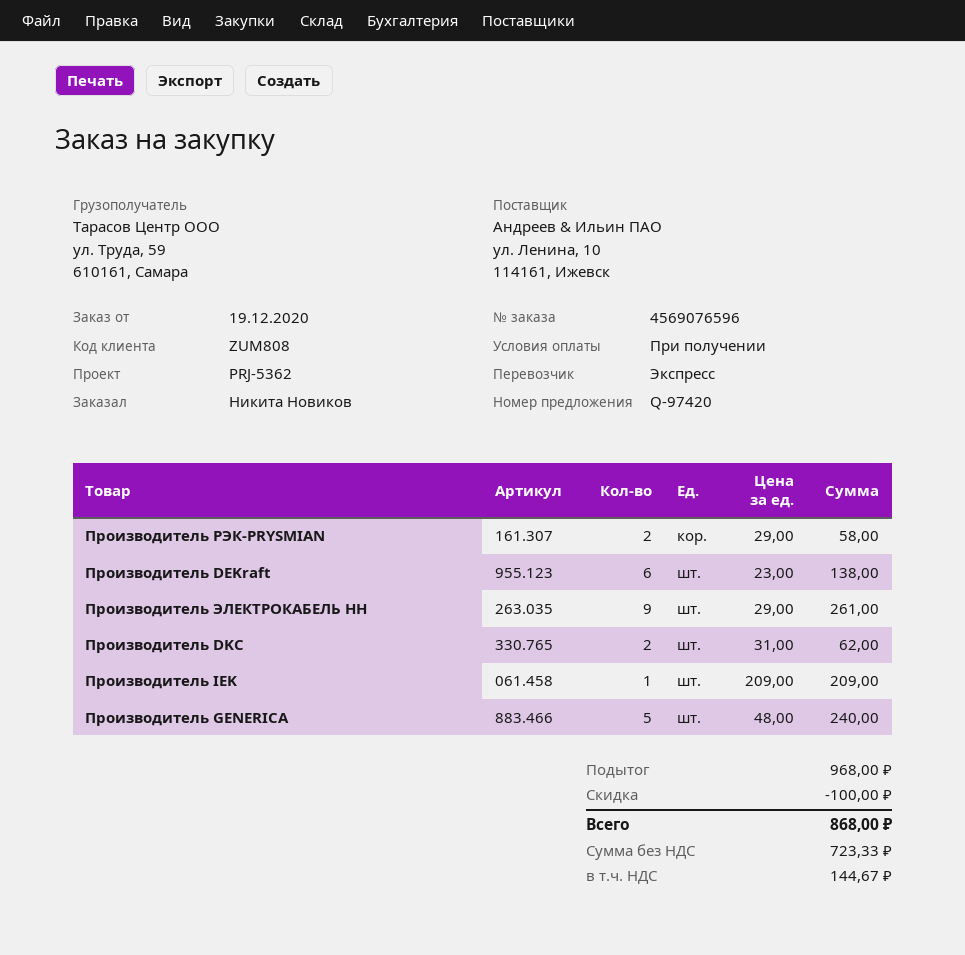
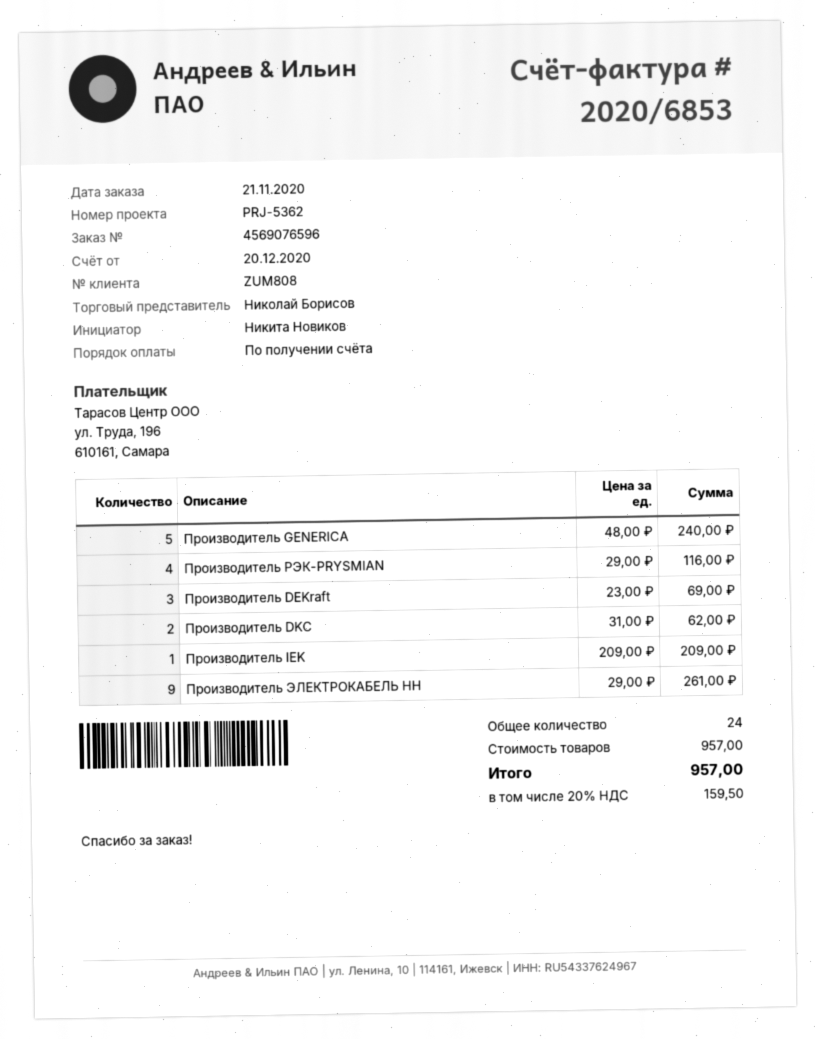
order date: 2020-12-19 -> 2020-11-21
Производитель РЭК-PRYSMIAN: 2 x 29.00 = 58.00 -> 4 x 29.00 = 116.00
Производитель DEKraft: 6 x 23.00 = 138.00 -> 3 x 23.00 = 69.00
subtotal: 968.00 -> 957.00
discount: 100.00 -> none
tax: 144.67 -> 159.50
total: 868.00 -> 957.00

